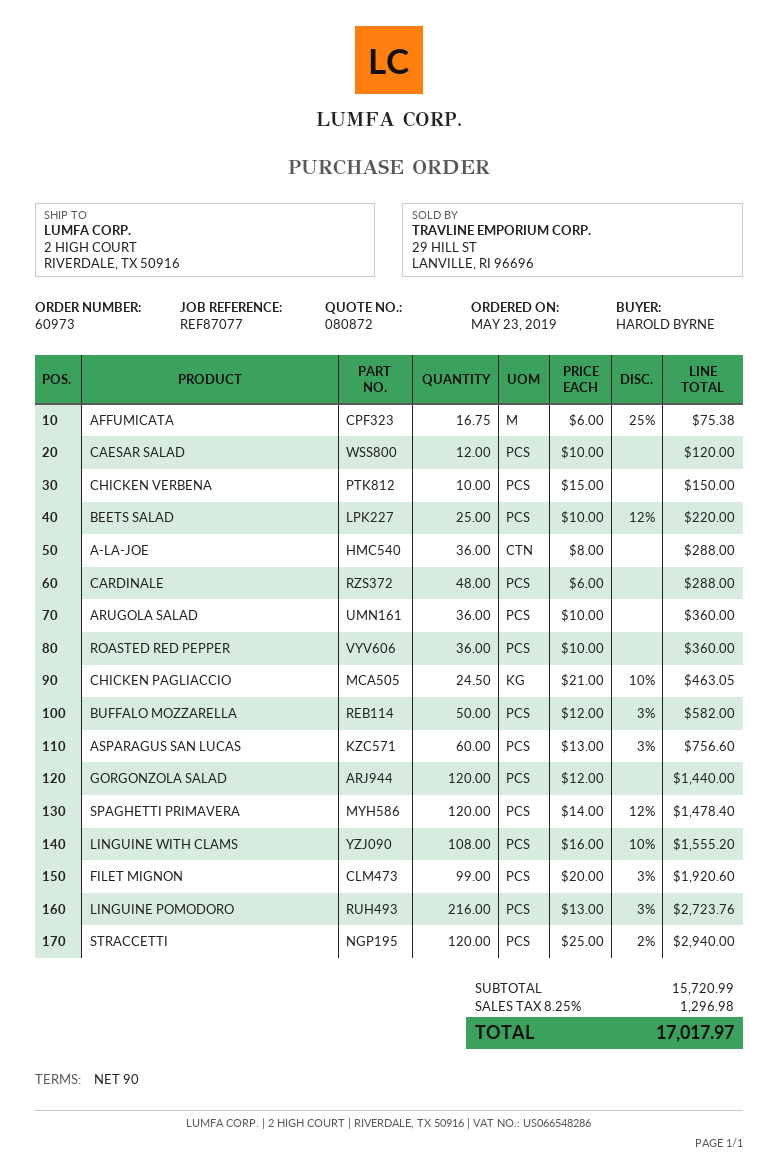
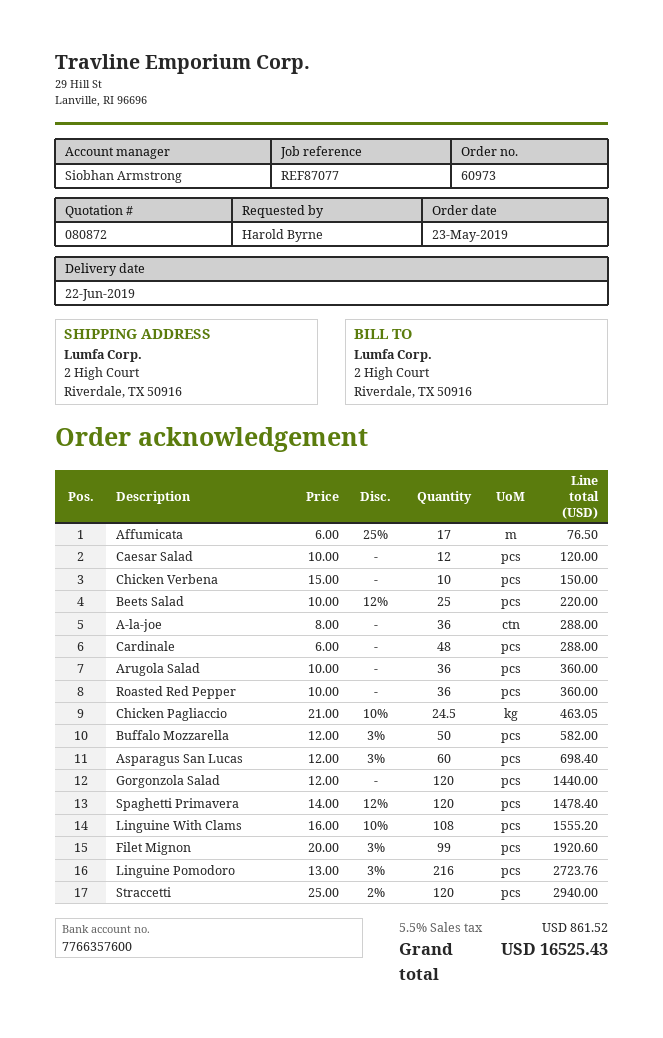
AFFUMICATA: 16.75 x 6.00 - 25% = 75.38 -> 17 x 6.00 - 25% = 76.50
ASPARAGUS SAN LUCAS: 60 x 13.00 - 3% = 756.60 -> 60 x 12.00 - 3% = 698.40
tax: 8.25% = 1296.98 -> 5.5% = 861.52
total: 17017.97 -> 16525.43

